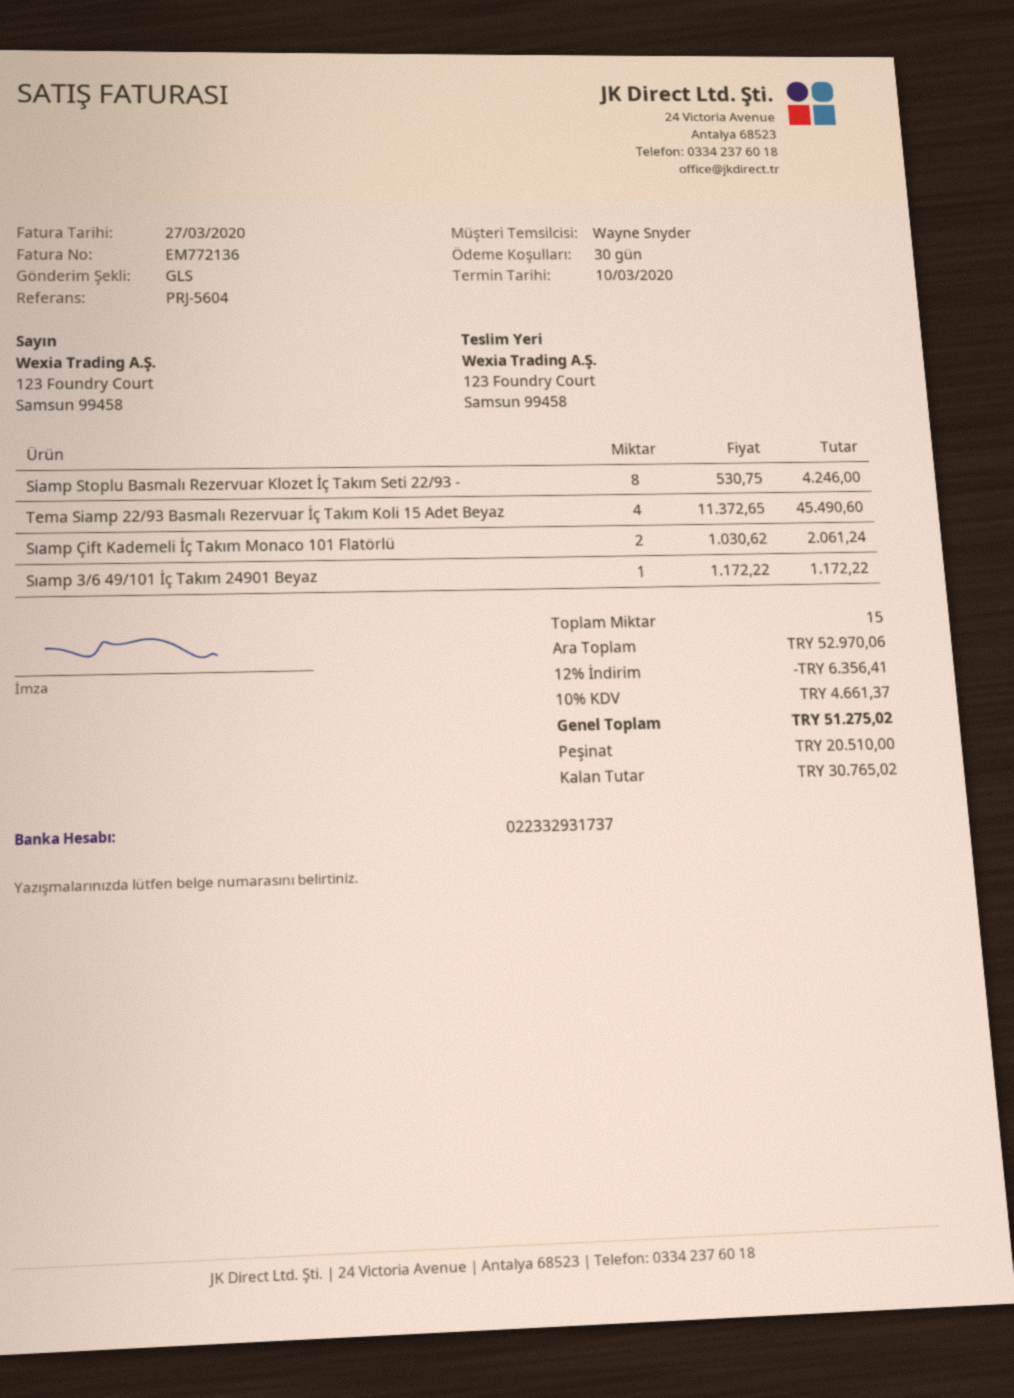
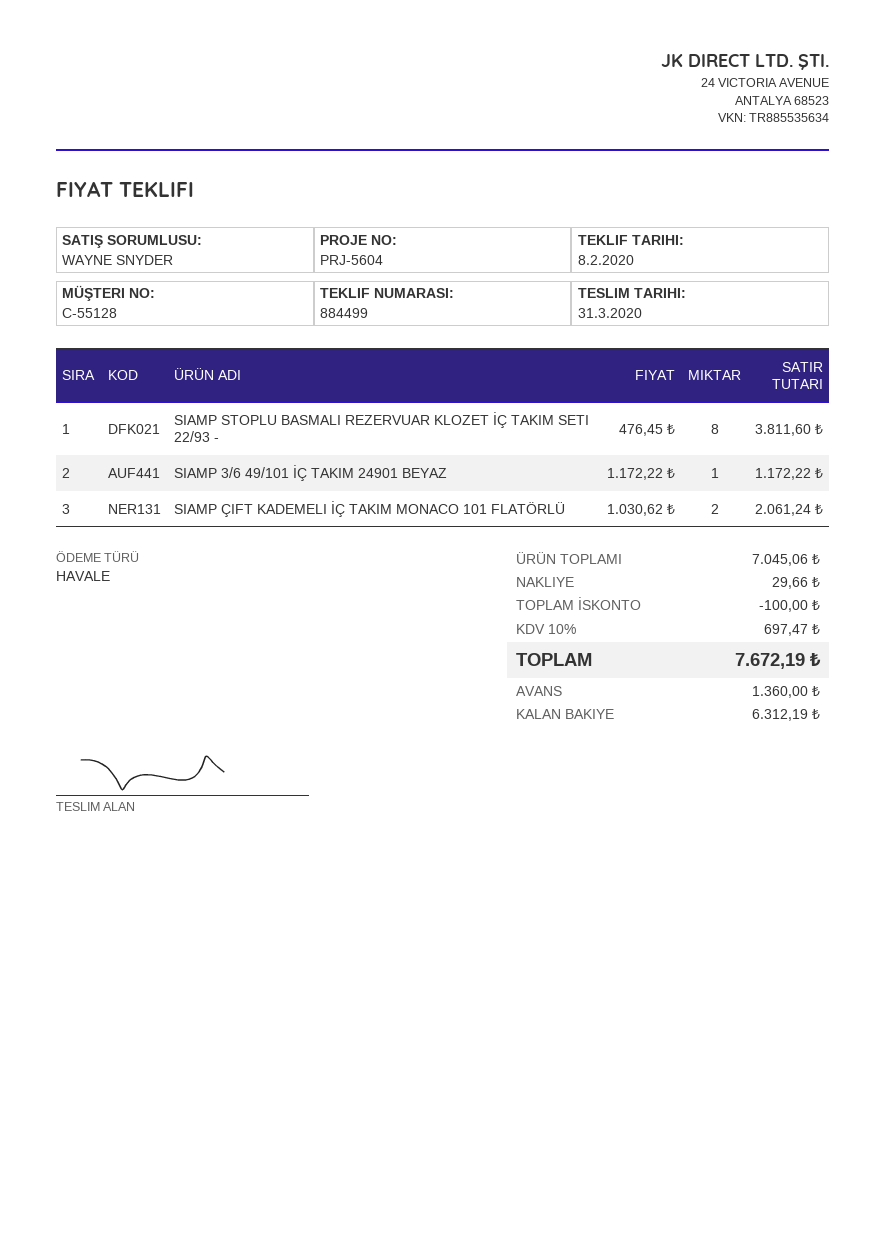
delivery date: 2020-03-10 -> 2020-03-31
Siamp Stoplu Basmalı Rezervuar Klozet İç Takım Seti 22/93 -: 8 x 530.75 = 4246.00 -> 8 x 476.45 = 3811.60
Tema Siamp 22/93 Basmalı Rezervuar İç Takım Koli 15 Adet Beyaz: 4 x 11372.65 = 45490.60 -> none
subtotal: 52970.06 -> 7045.06
discount: 6356.41 -> 100.00
shipping: none -> 29.66
tax: 10% = 4661.37 -> 10% = 697.47
total: 51275.02 -> 7672.19
deposit: 20510.00 -> 1360.00
balance: 30765.02 -> 6312.19

